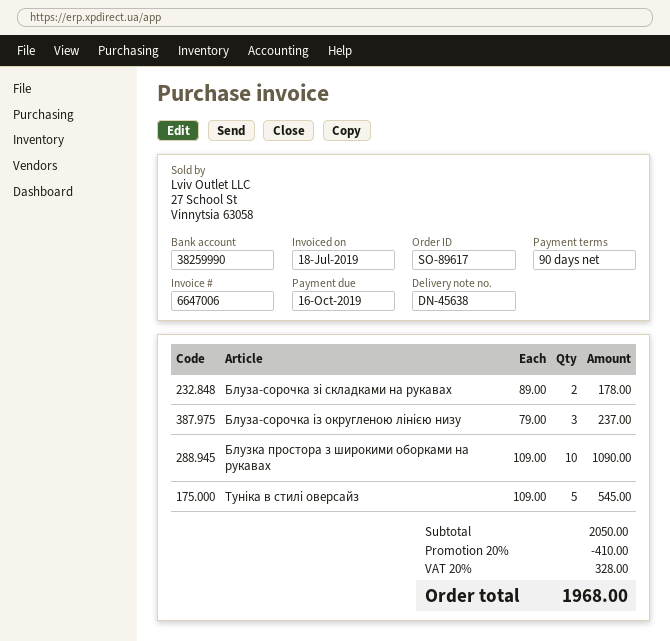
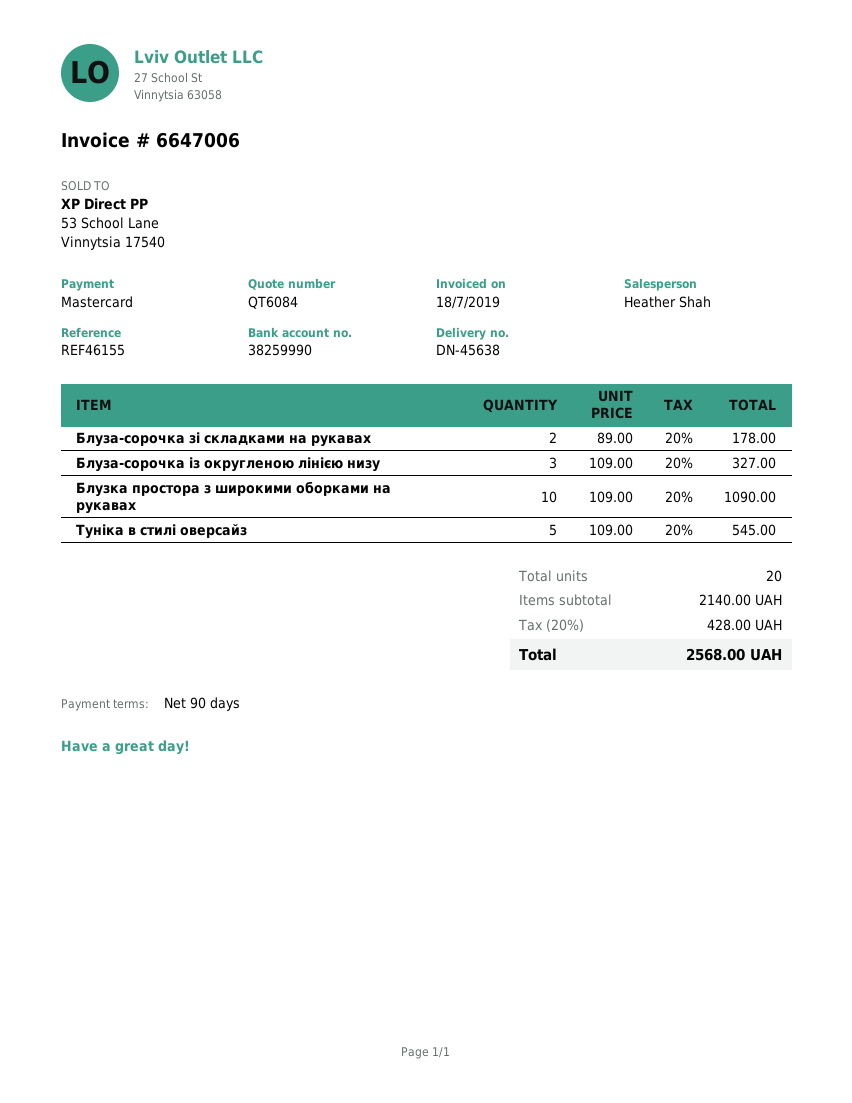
Блуза-сорочка із округленою лінією низу: 3 x 79.00 = 237.00 -> 3 x 109.00 = 327.00
subtotal: 2050.00 -> 2140.00
discount: 20% = 410.00 -> none
tax: 20% = 328.00 -> 20% = 428.00
total: 1968.00 -> 2568.00

